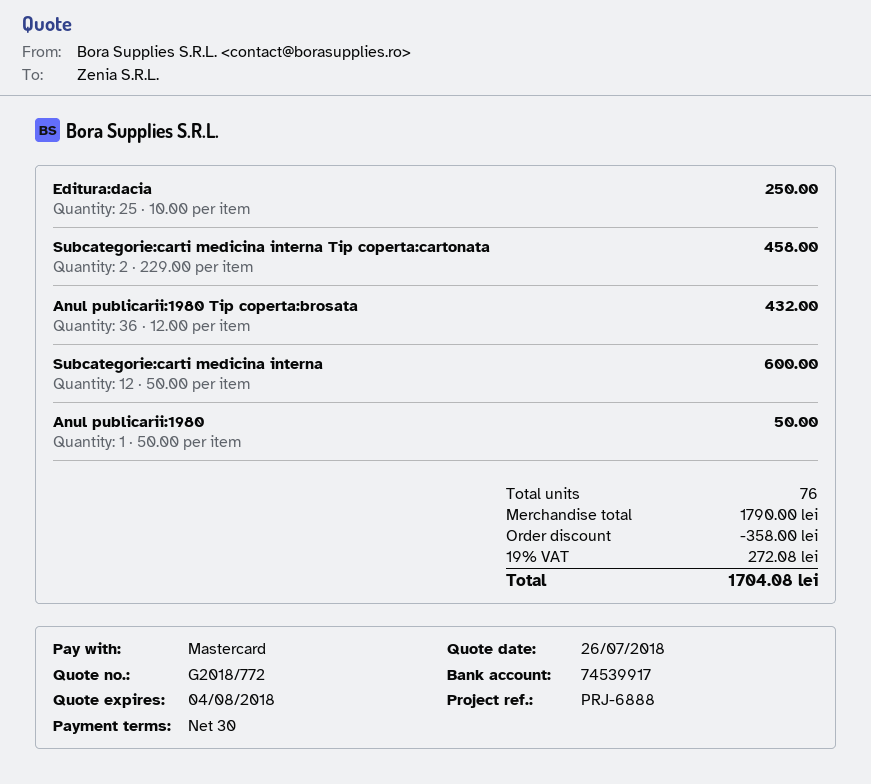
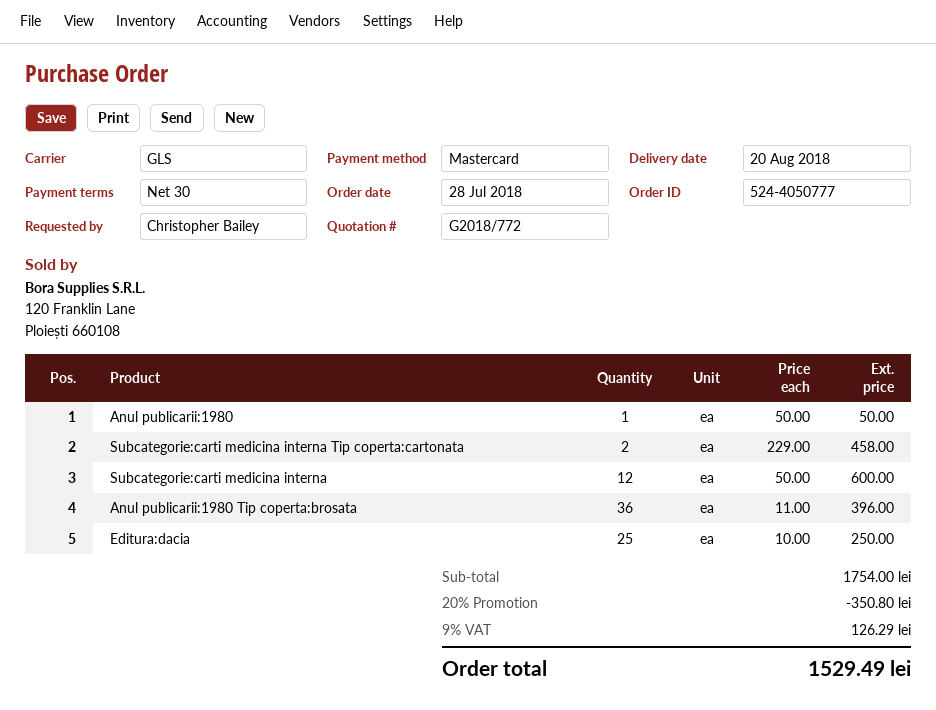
Anul publicarii:1980 Tip coperta:brosata: 36 x 12.00 = 432.00 -> 36 x 11.00 = 396.00
subtotal: 1790.00 -> 1754.00
discount: 358.00 -> 350.80
tax: 19% = 272.08 -> 9% = 126.29
total: 1704.08 -> 1529.49

